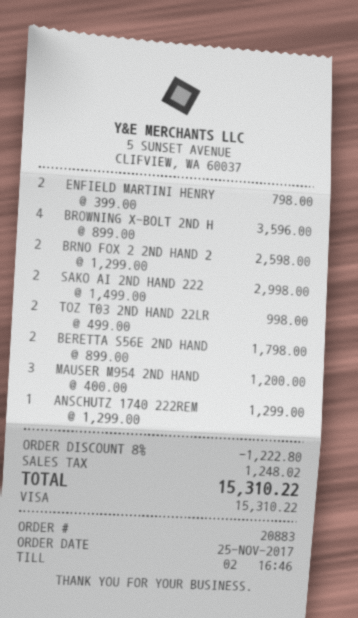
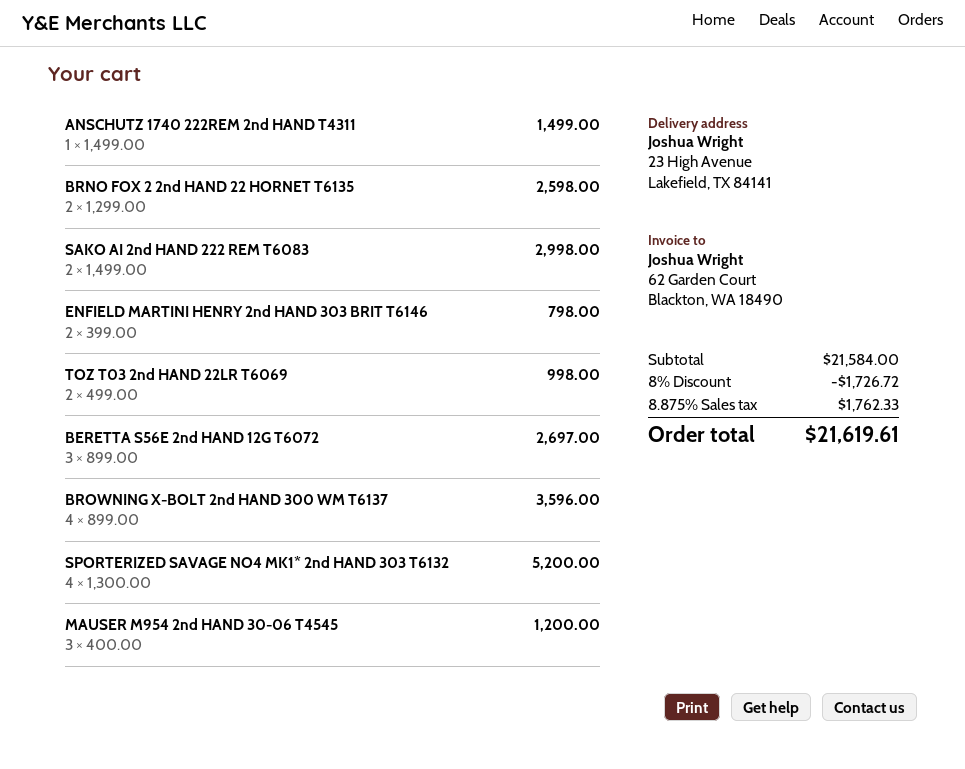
BERETTA S56E 2ND HAND: 2 x 899.00 = 1798.00 -> 3 x 899.00 = 2697.00
ANSCHUTZ 1740 222REM: 1 x 1299.00 = 1299.00 -> 1 x 1499.00 = 1499.00
SPORTERIZED SAVAGE NO4 MK1* 2nd HAND 303 T6132: none -> 4 x 1300.00 = 5200.00
discount: 8% = 1222.80 -> 8% = 1726.72
tax: 1248.02 -> 1762.33
total: 15310.22 -> 21619.61

